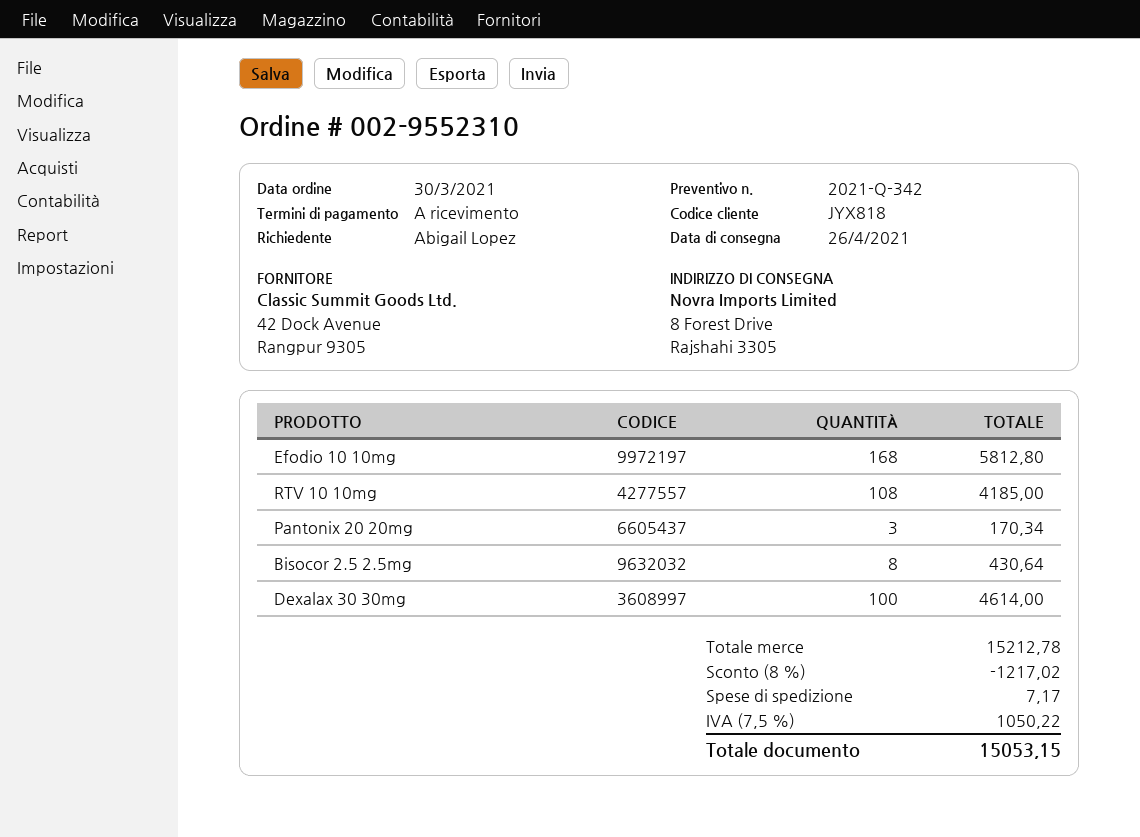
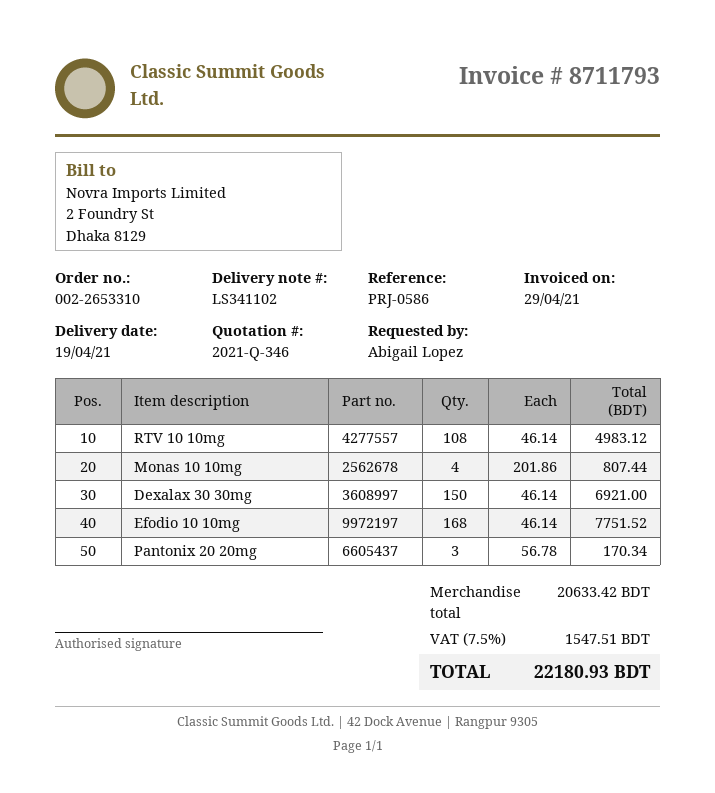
quote number: 2021-Q-342 -> 2021-Q-346
order number: 002-9552310 -> 002-2653310
delivery date: 2021-04-26 -> 2021-04-19
Efodio 10 10mg: 168 for 5812.80 -> 168 for 7751.52
RTV 10 10mg: 108 for 4185.00 -> 108 for 4983.12
Bisocor 2.5 2.5mg: 8 for 430.64 -> none
Dexalax 30 30mg: 100 for 4614.00 -> 150 for 6921.00
Monas 10 10mg: none -> 4 for 807.44
subtotal: 15212.78 -> 20633.42
discount: 8% = 1217.02 -> none
shipping: 7.17 -> none
tax: 7.5% = 1050.22 -> 7.5% = 1547.51
total: 15053.15 -> 22180.93

